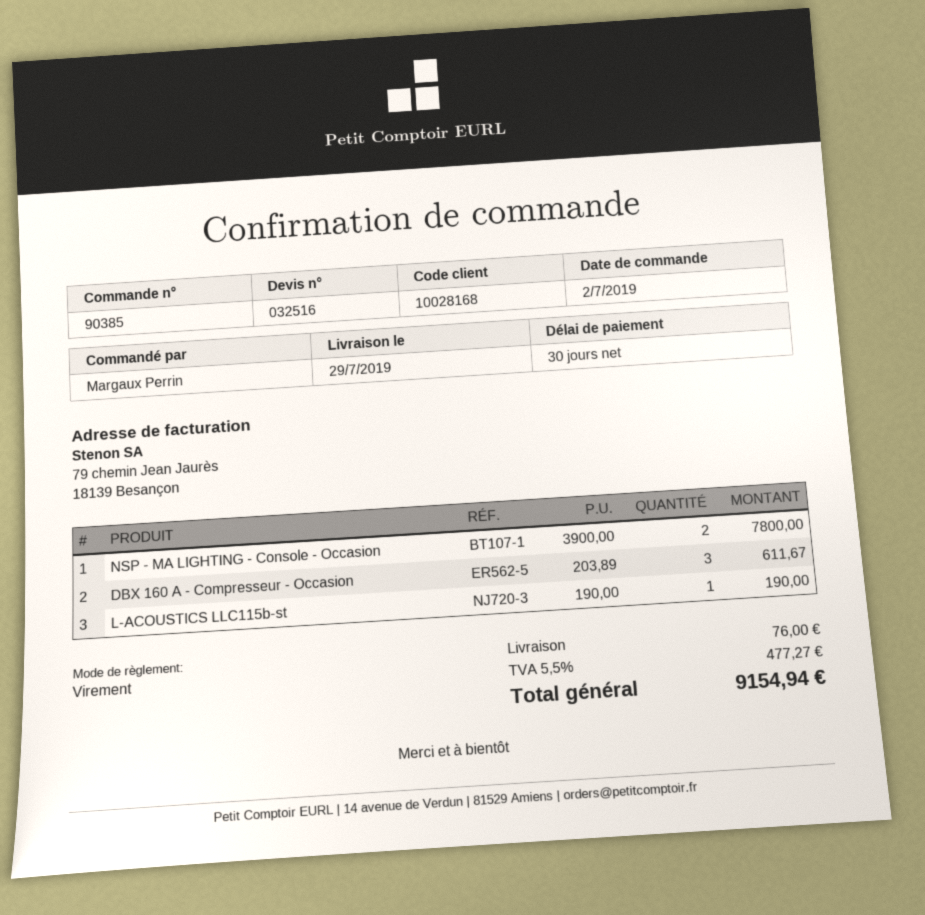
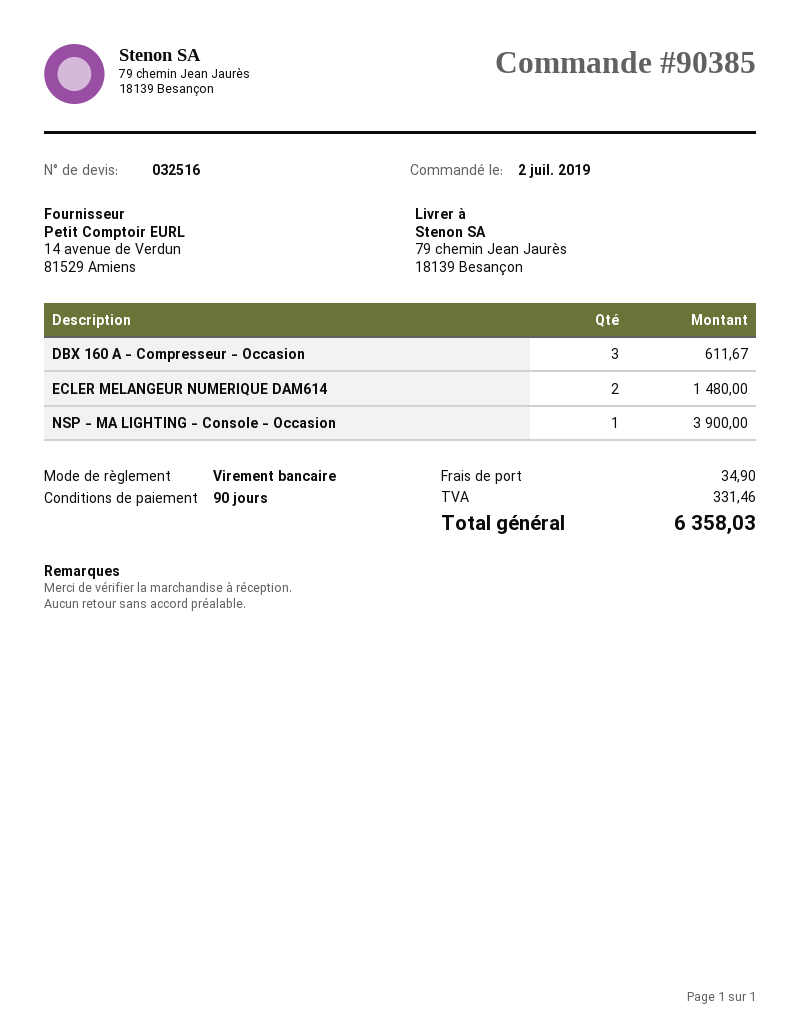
payment terms: 30 days -> 90 days
NSP - MA LIGHTING - Console - Occasion: 2 for 7800.00 -> 1 for 3900.00
L-ACOUSTICS LLC115b-st: 1 for 190.00 -> none
ECLER MELANGEUR NUMERIQUE DAM614: none -> 2 for 1480.00
shipping: 76.00 -> 34.90
tax: 477.27 -> 331.46
total: 9154.94 -> 6358.03

